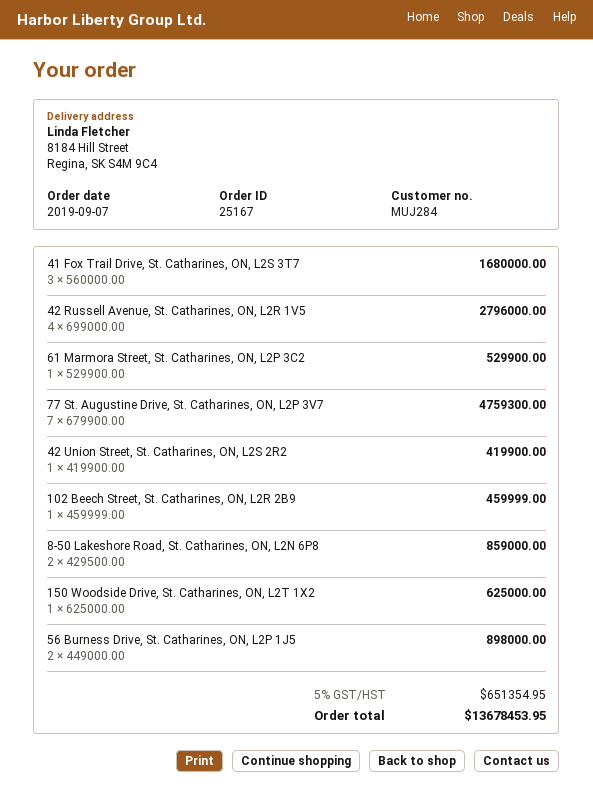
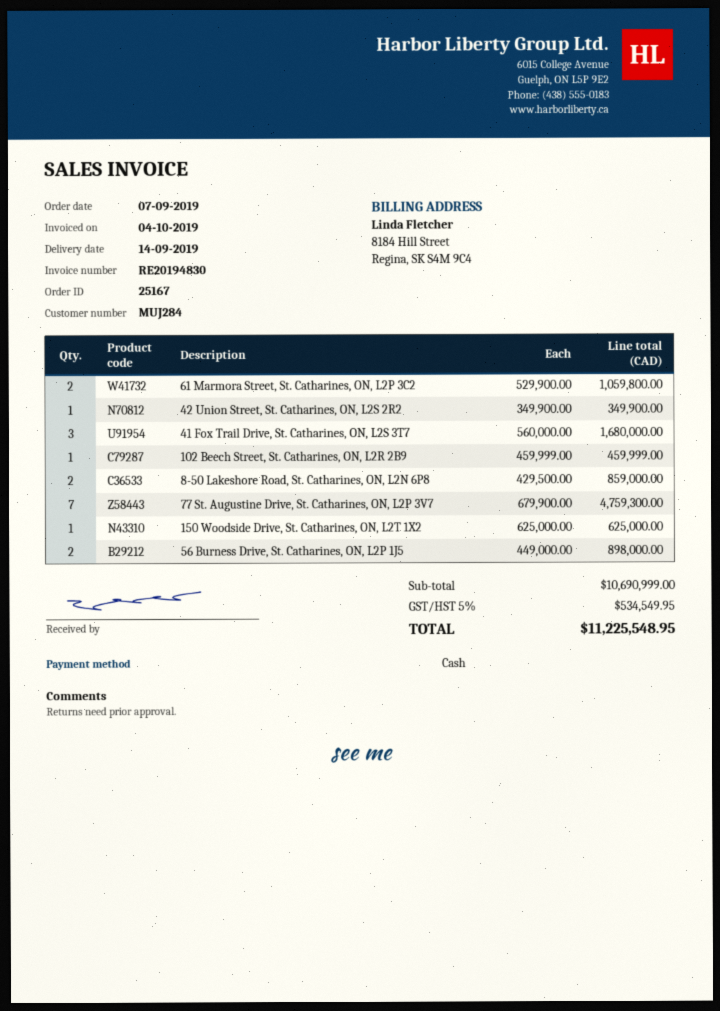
42 Russell Avenue, St. Catharines, ON, L2R 1V5: 4 x 699000.00 = 2796000.00 -> none
61 Marmora Street, St. Catharines, ON, L2P 3C2: 1 x 529900.00 = 529900.00 -> 2 x 529900.00 = 1059800.00
42 Union Street, St. Catharines, ON, L2S 2R2: 1 x 419900.00 = 419900.00 -> 1 x 349900.00 = 349900.00
tax: 5% = 651354.95 -> 5% = 534549.95
total: 13678453.95 -> 11225548.95

